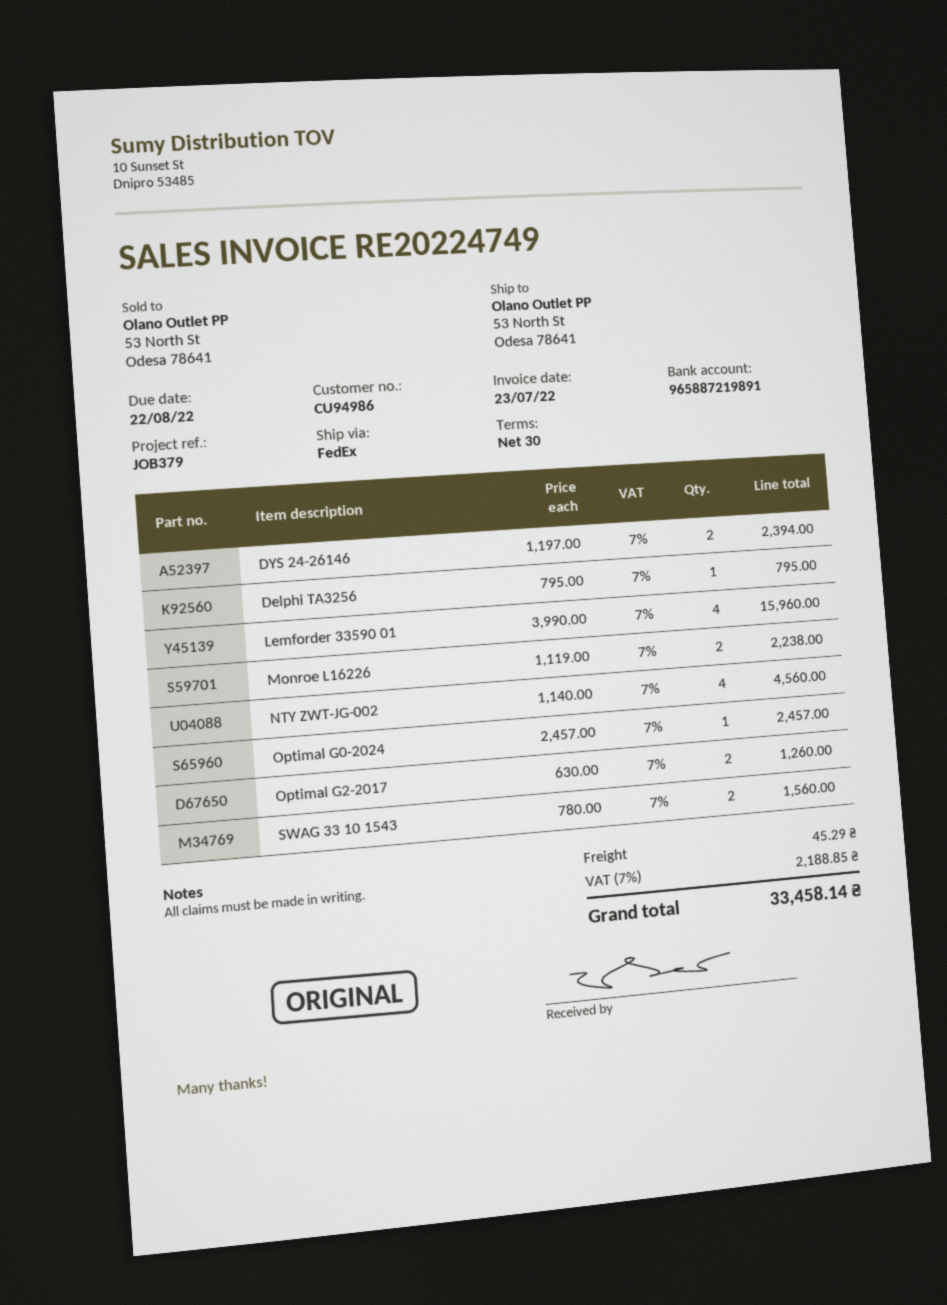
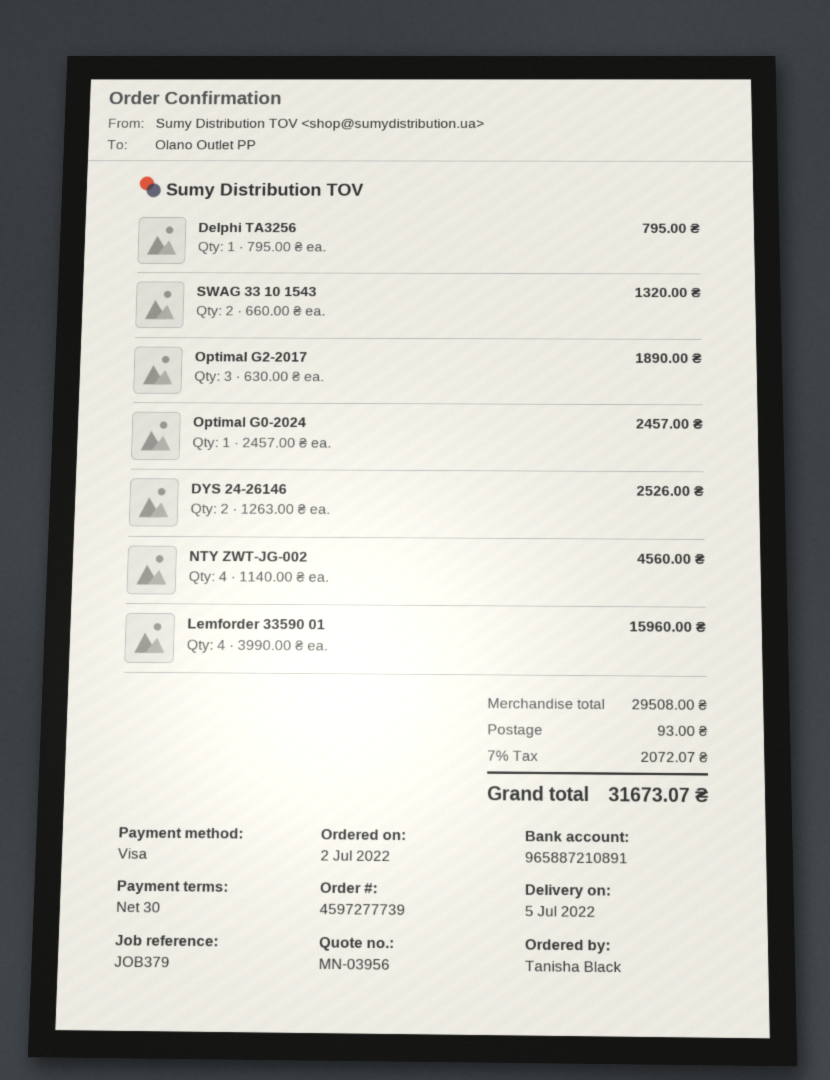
bank account: 965887219891 -> 965887210891
DYS 24-26146: 2 x 1197.00 = 2394.00 -> 2 x 1263.00 = 2526.00
Monroe L16226: 2 x 1119.00 = 2238.00 -> none
Optimal G2-2017: 2 x 630.00 = 1260.00 -> 3 x 630.00 = 1890.00
SWAG 33 10 1543: 2 x 780.00 = 1560.00 -> 2 x 660.00 = 1320.00
shipping: 45.29 -> 93.00
tax: 7% = 2188.85 -> 7% = 2072.07
total: 33458.14 -> 31673.07

